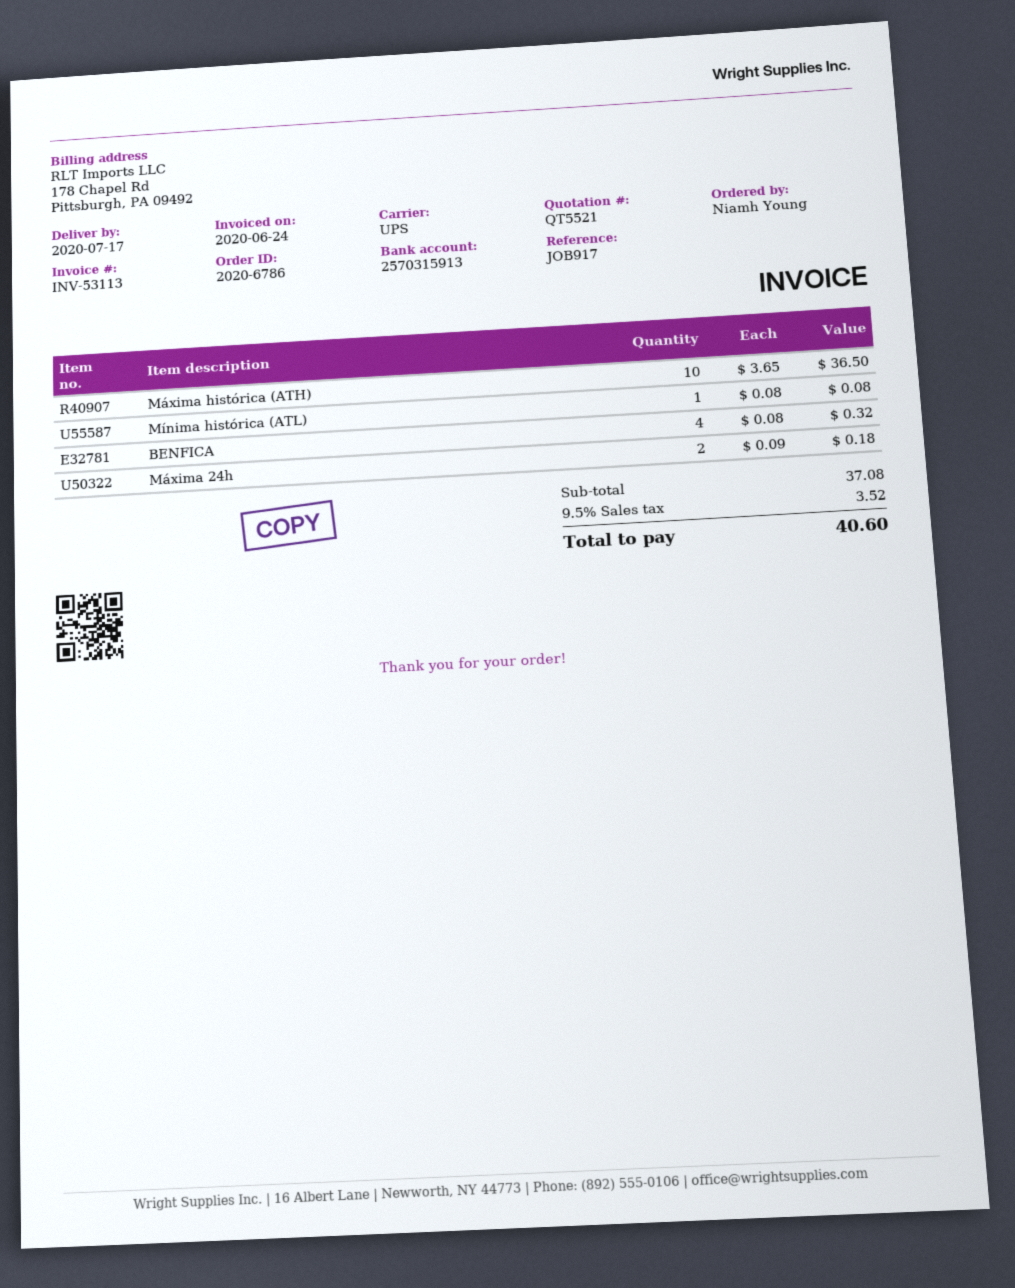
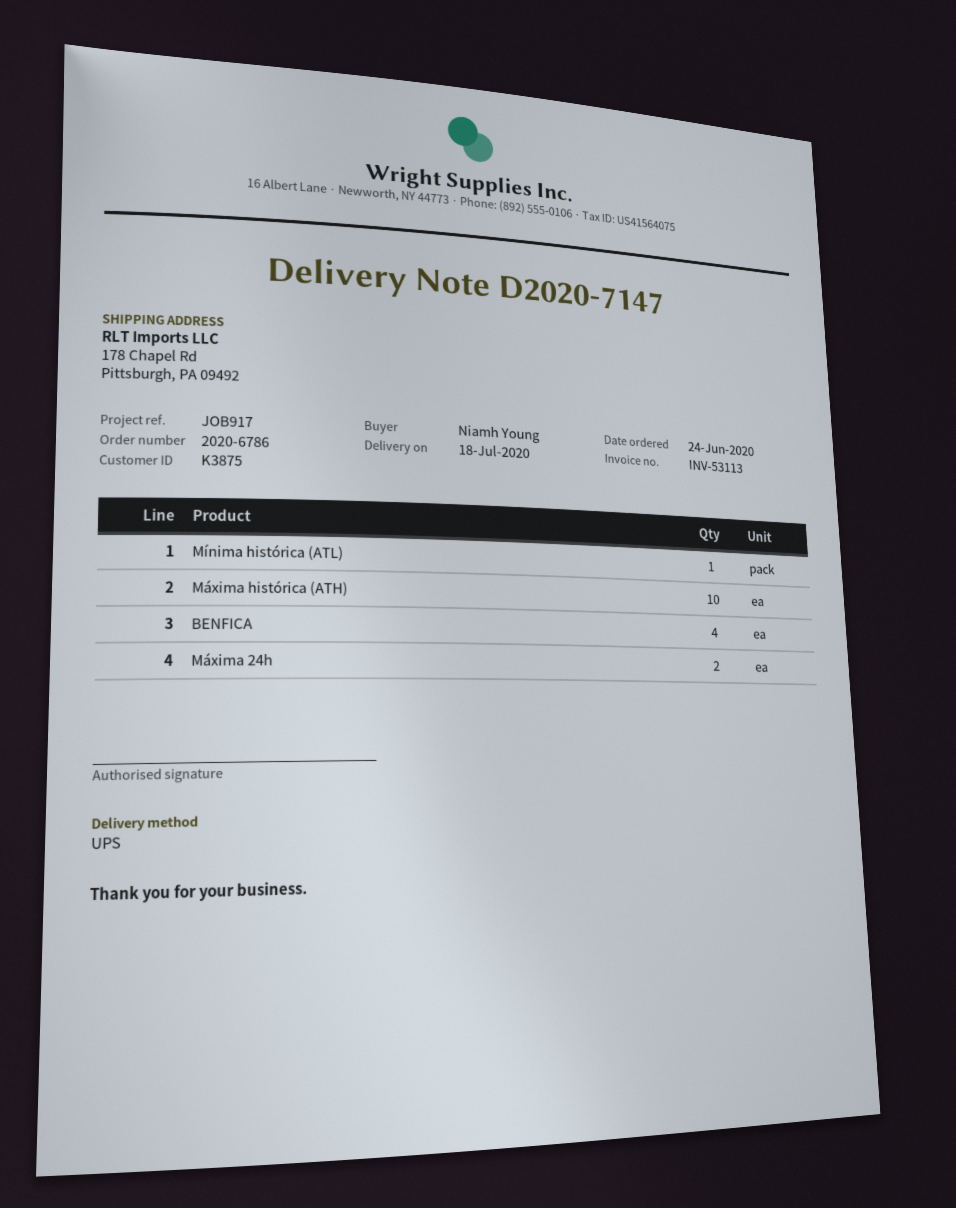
delivery date: 2020-07-17 -> 2020-07-18

